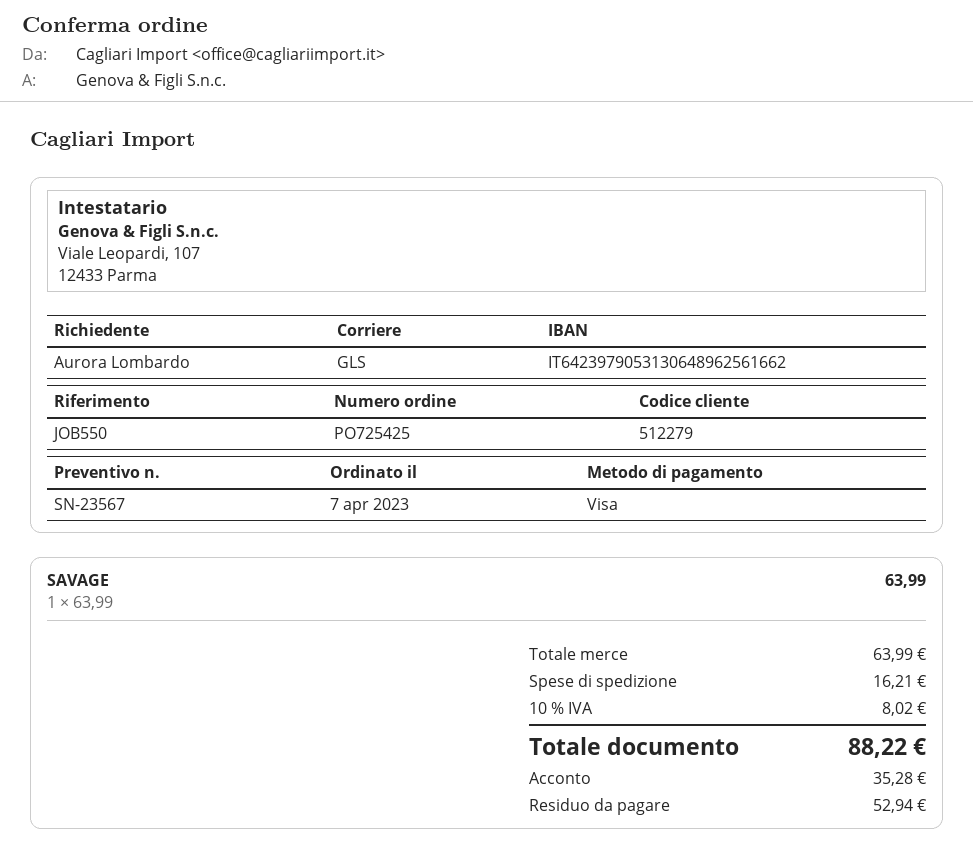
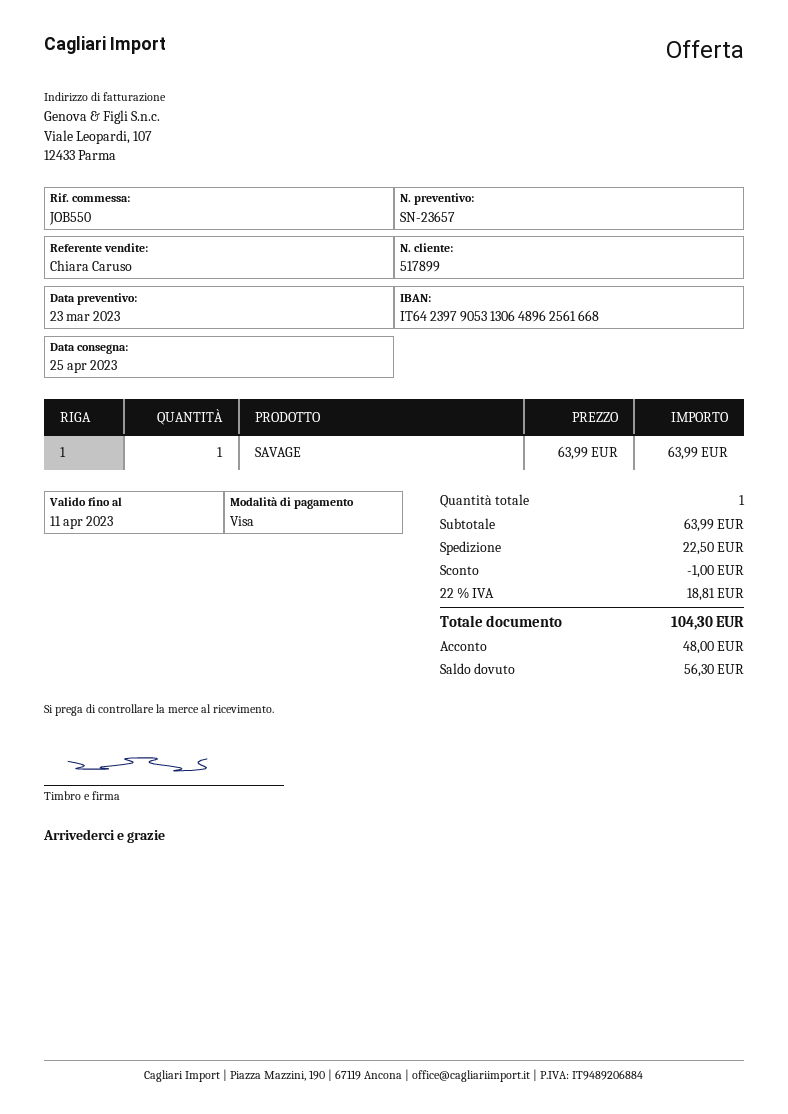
quote number: SN-23567 -> SN-23657
customer number: 512279 -> 517899
bank account: IT6423979053130648962561662 -> IT6423979053130648962561668
discount: none -> 1.00
shipping: 16.21 -> 22.50
tax: 10% = 8.02 -> 22% = 18.81
total: 88.22 -> 104.30
deposit: 35.28 -> 48.00
balance: 52.94 -> 56.30

